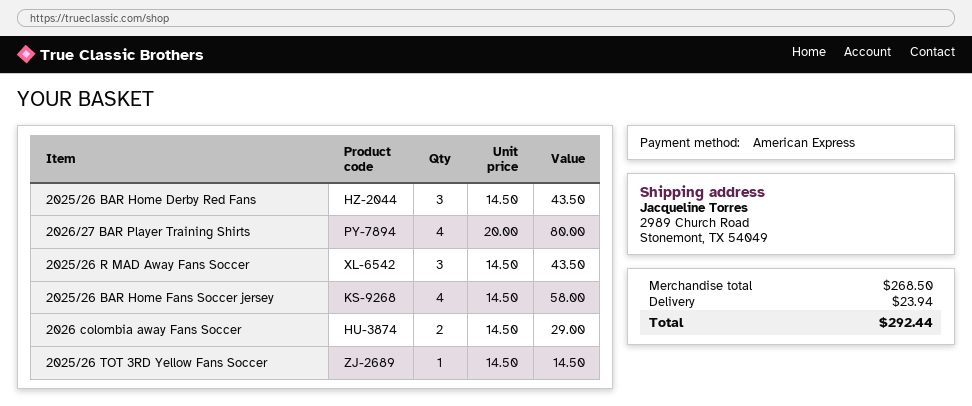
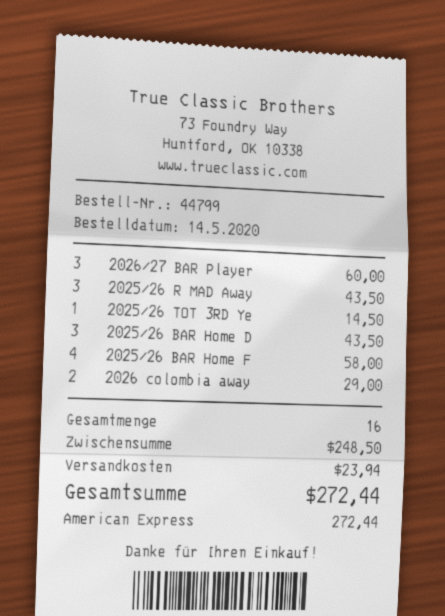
2026/27 BAR Player Training Shirts: 4 for 80.00 -> 3 for 60.00
subtotal: 268.50 -> 248.50
total: 292.44 -> 272.44

